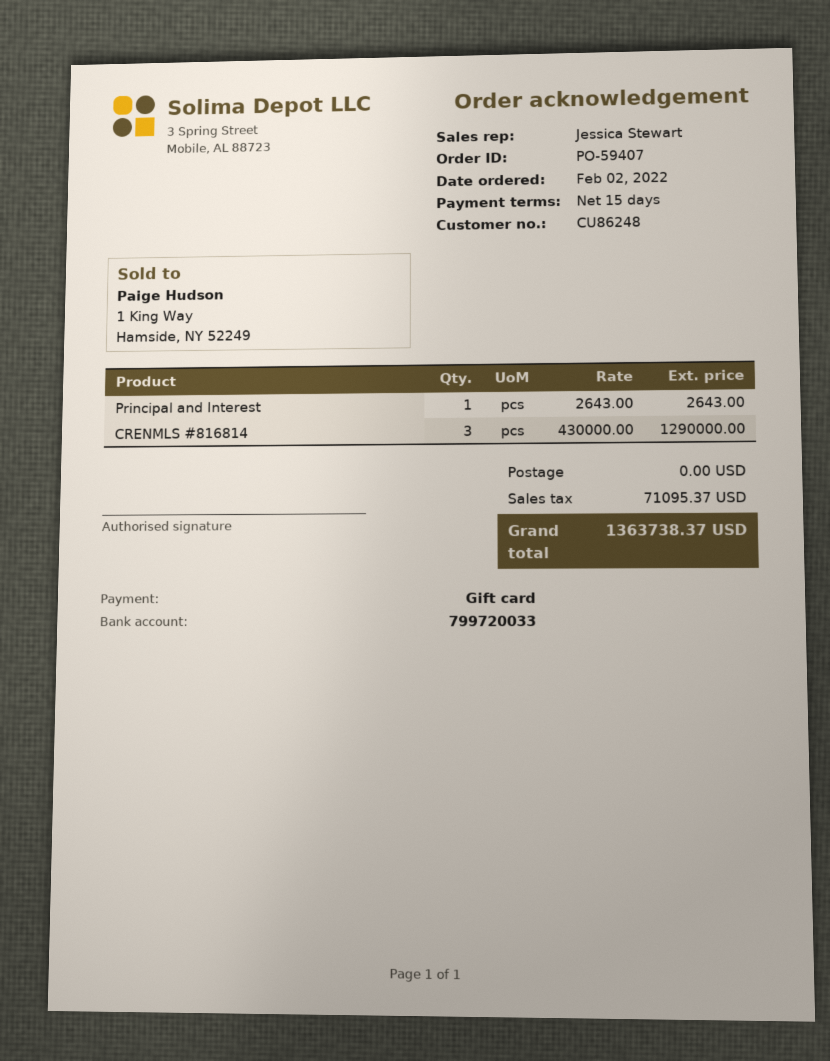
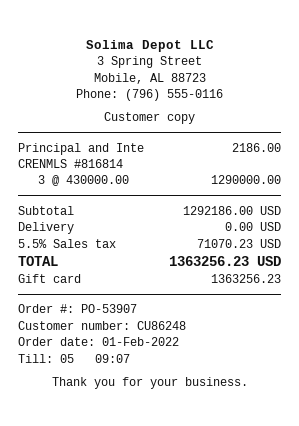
order number: PO-59407 -> PO-53907
order date: 2022-02-02 -> 2022-02-01
Principal and Interest: 1 x 2643.00 = 2643.00 -> 1 x 2186.00 = 2186.00
tax: 71095.37 -> 71070.23
total: 1363738.37 -> 1363256.23

